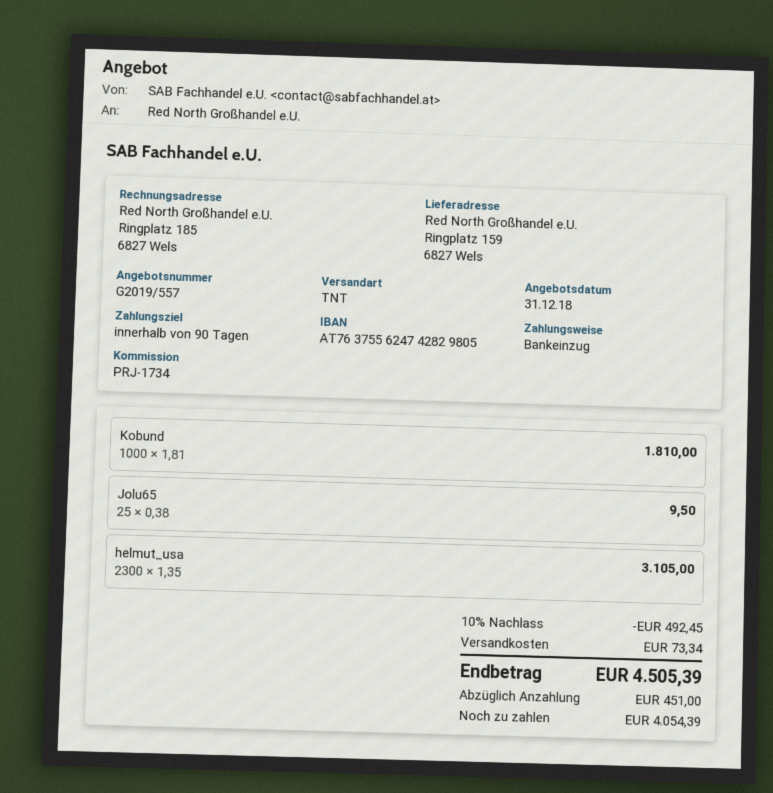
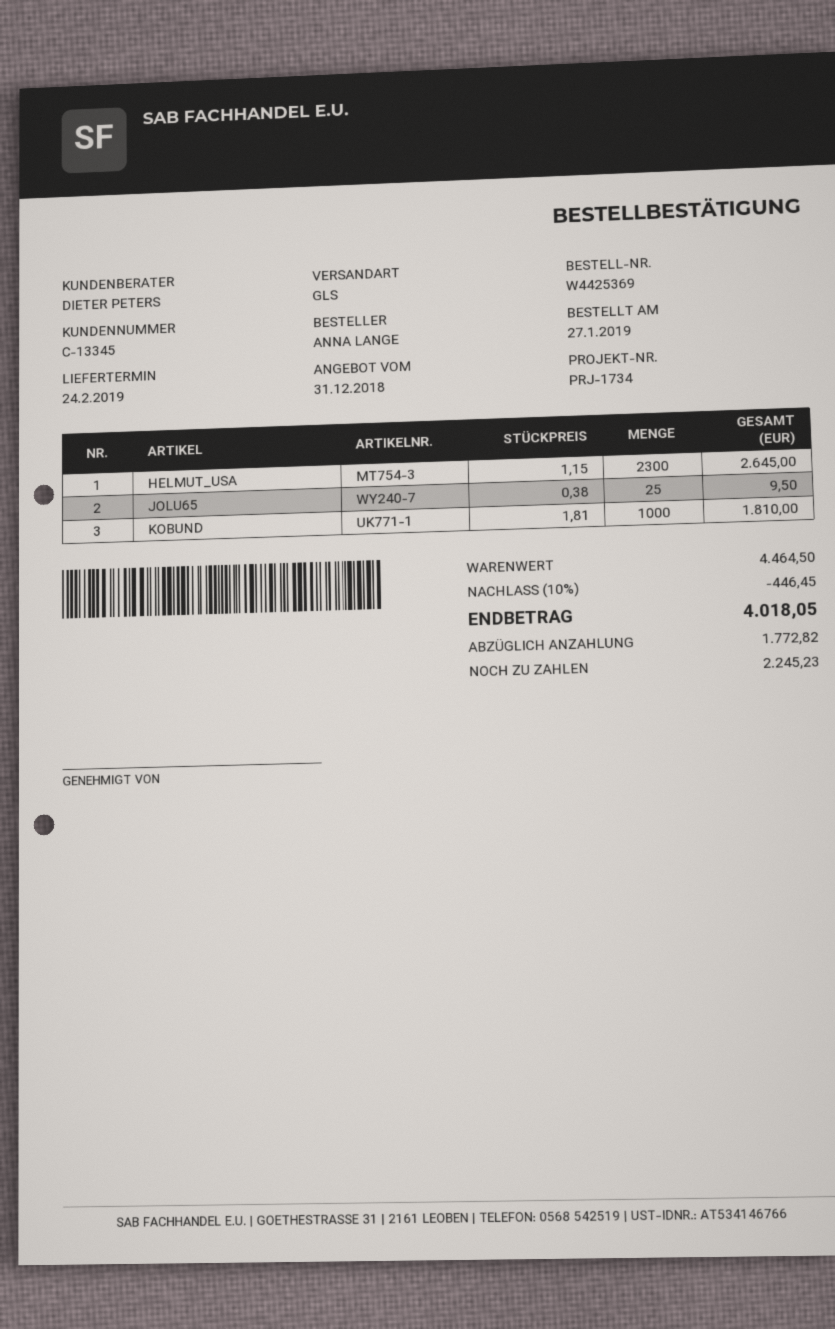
shipping method: TNT -> GLS
helmut_usa: 2300 x 1.35 = 3105.00 -> 2300 x 1.15 = 2645.00
discount: 10% = 492.45 -> 10% = 446.45
shipping: 73.34 -> none
total: 4505.39 -> 4018.05
deposit: 451.00 -> 1772.82
balance: 4054.39 -> 2245.23

